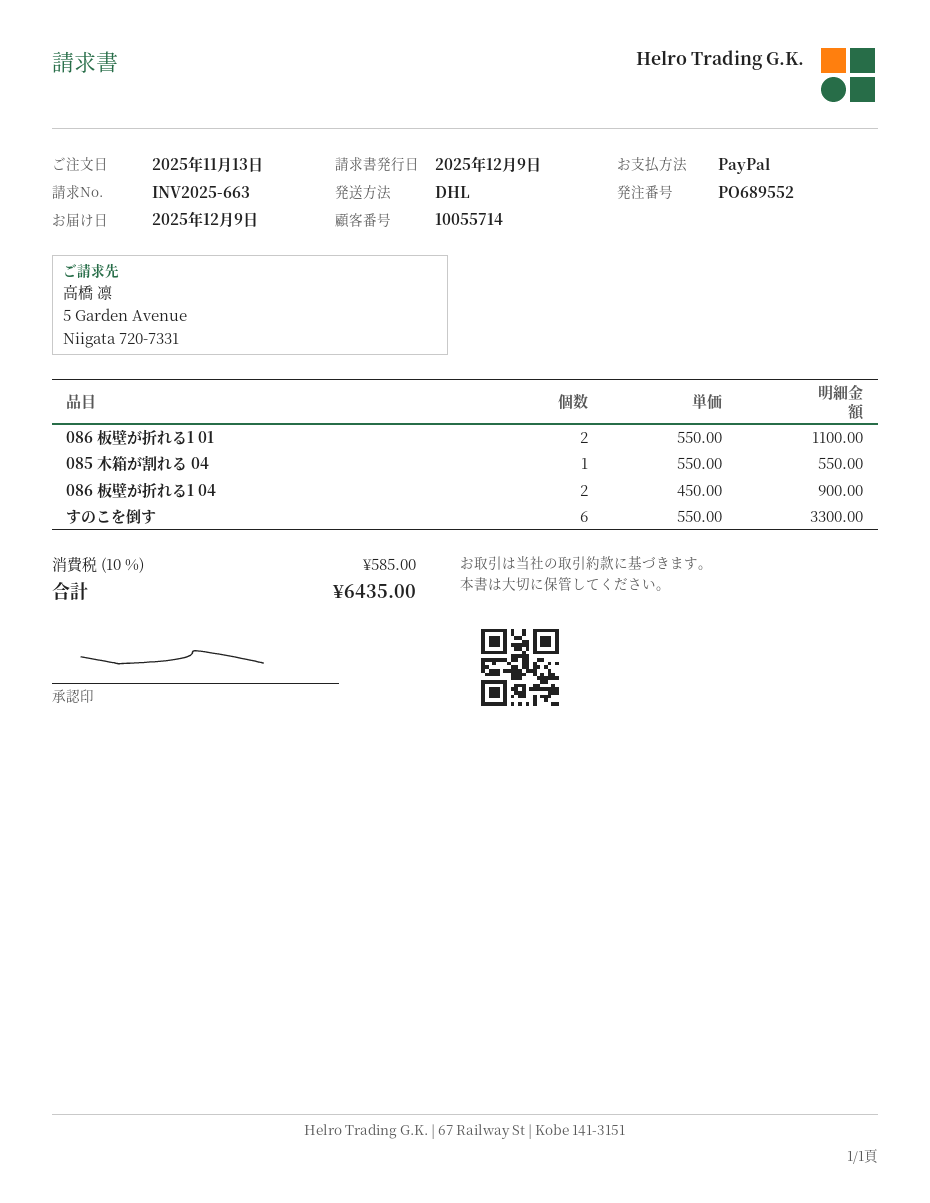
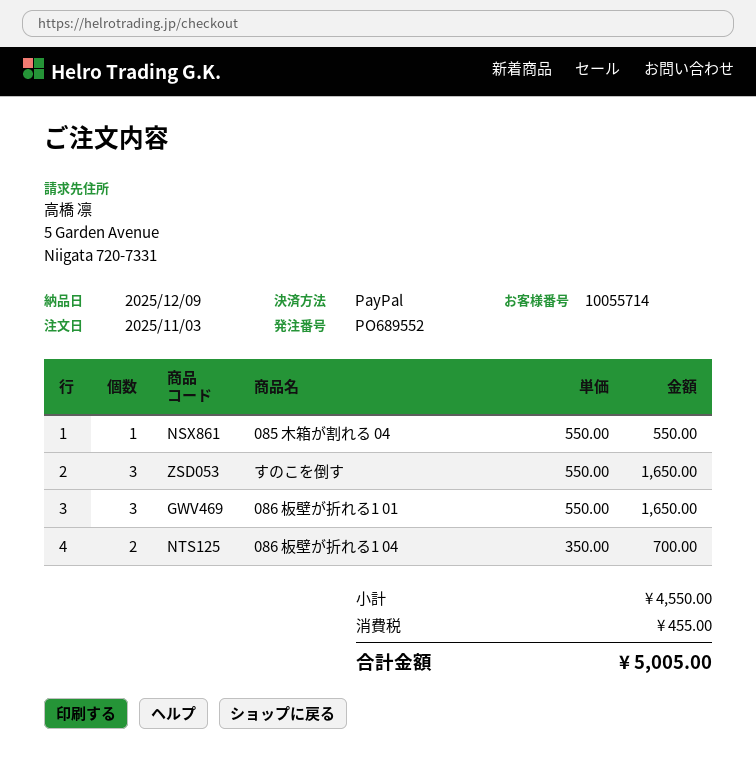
order date: 2025-11-13 -> 2025-11-03
086 板壁が折れる1 01: 2 x 550.00 = 1100.00 -> 3 x 550.00 = 1650.00
086 板壁が折れる1 04: 2 x 450.00 = 900.00 -> 2 x 350.00 = 700.00
すのこを倒す: 6 x 550.00 = 3300.00 -> 3 x 550.00 = 1650.00
tax: 585.00 -> 455.00
total: 6435.00 -> 5005.00

